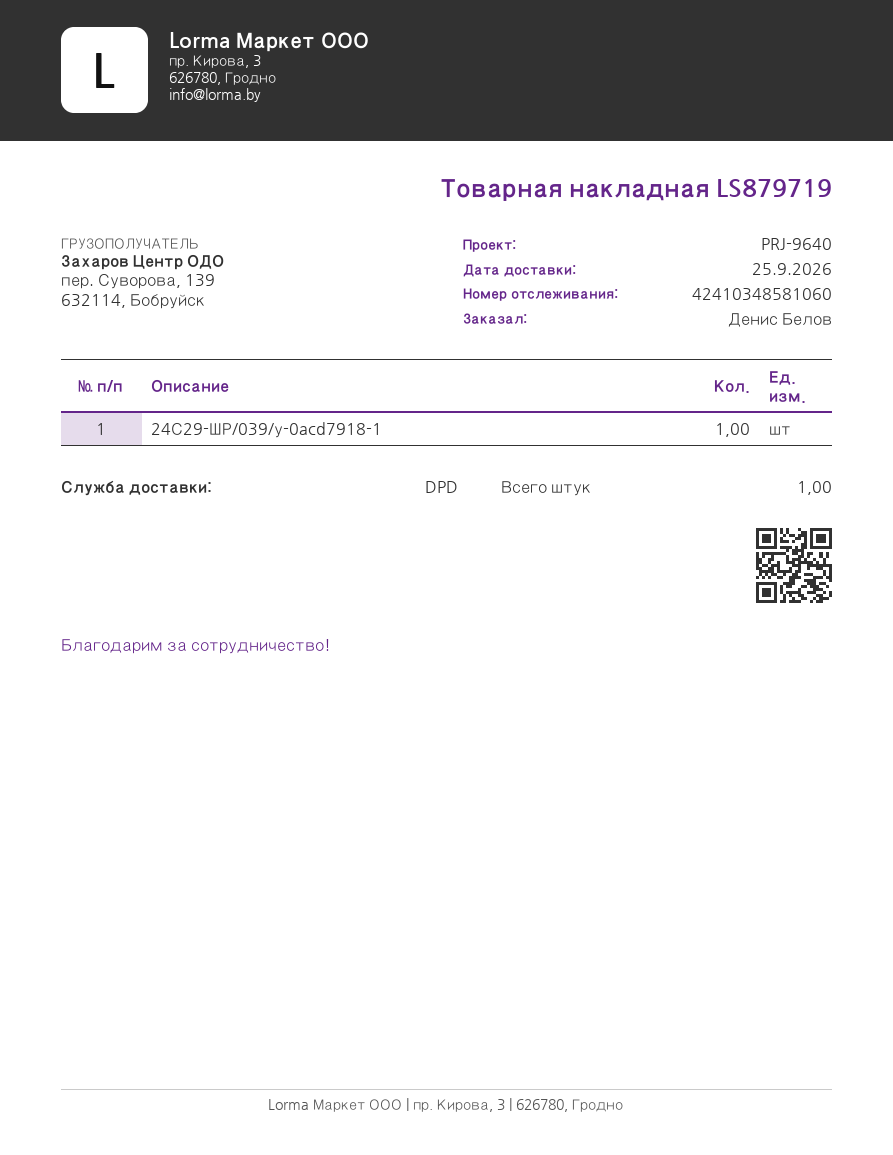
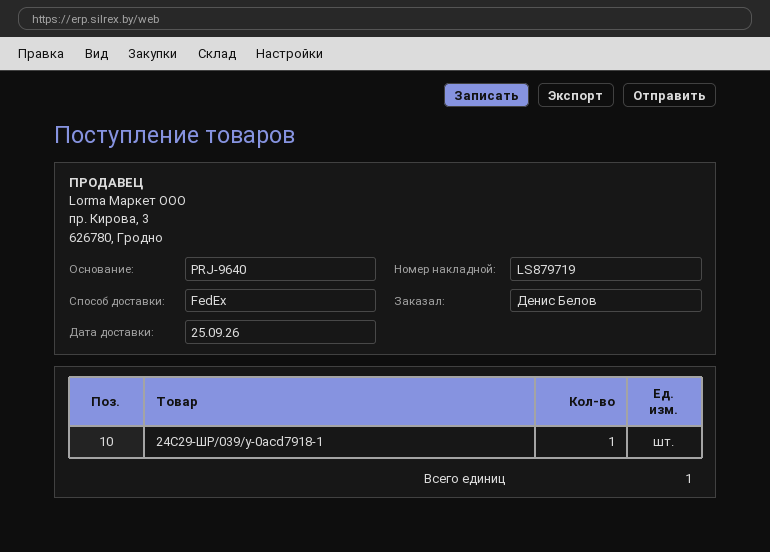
shipping method: DPD -> FedEx

